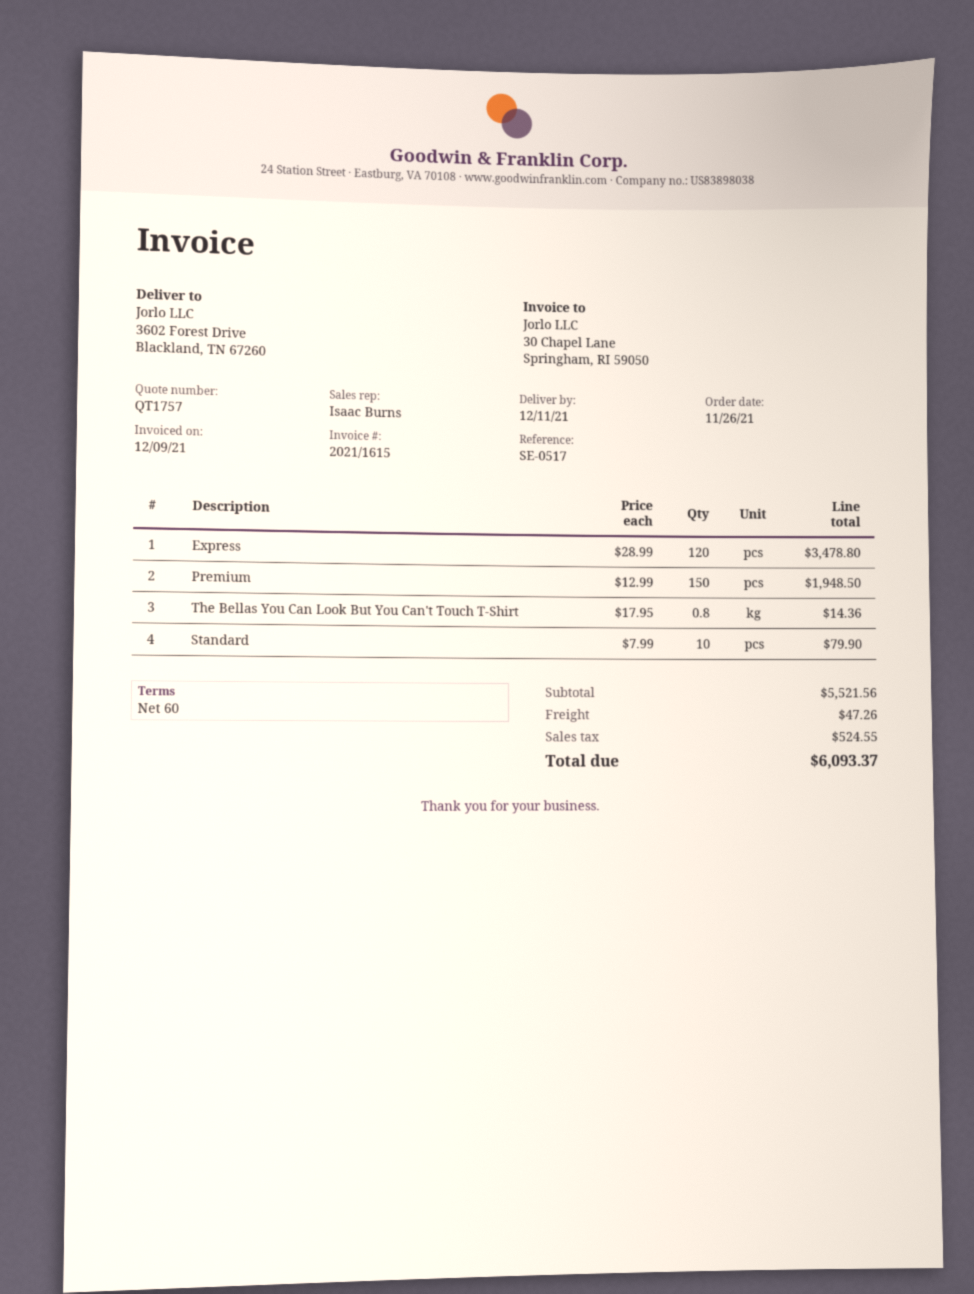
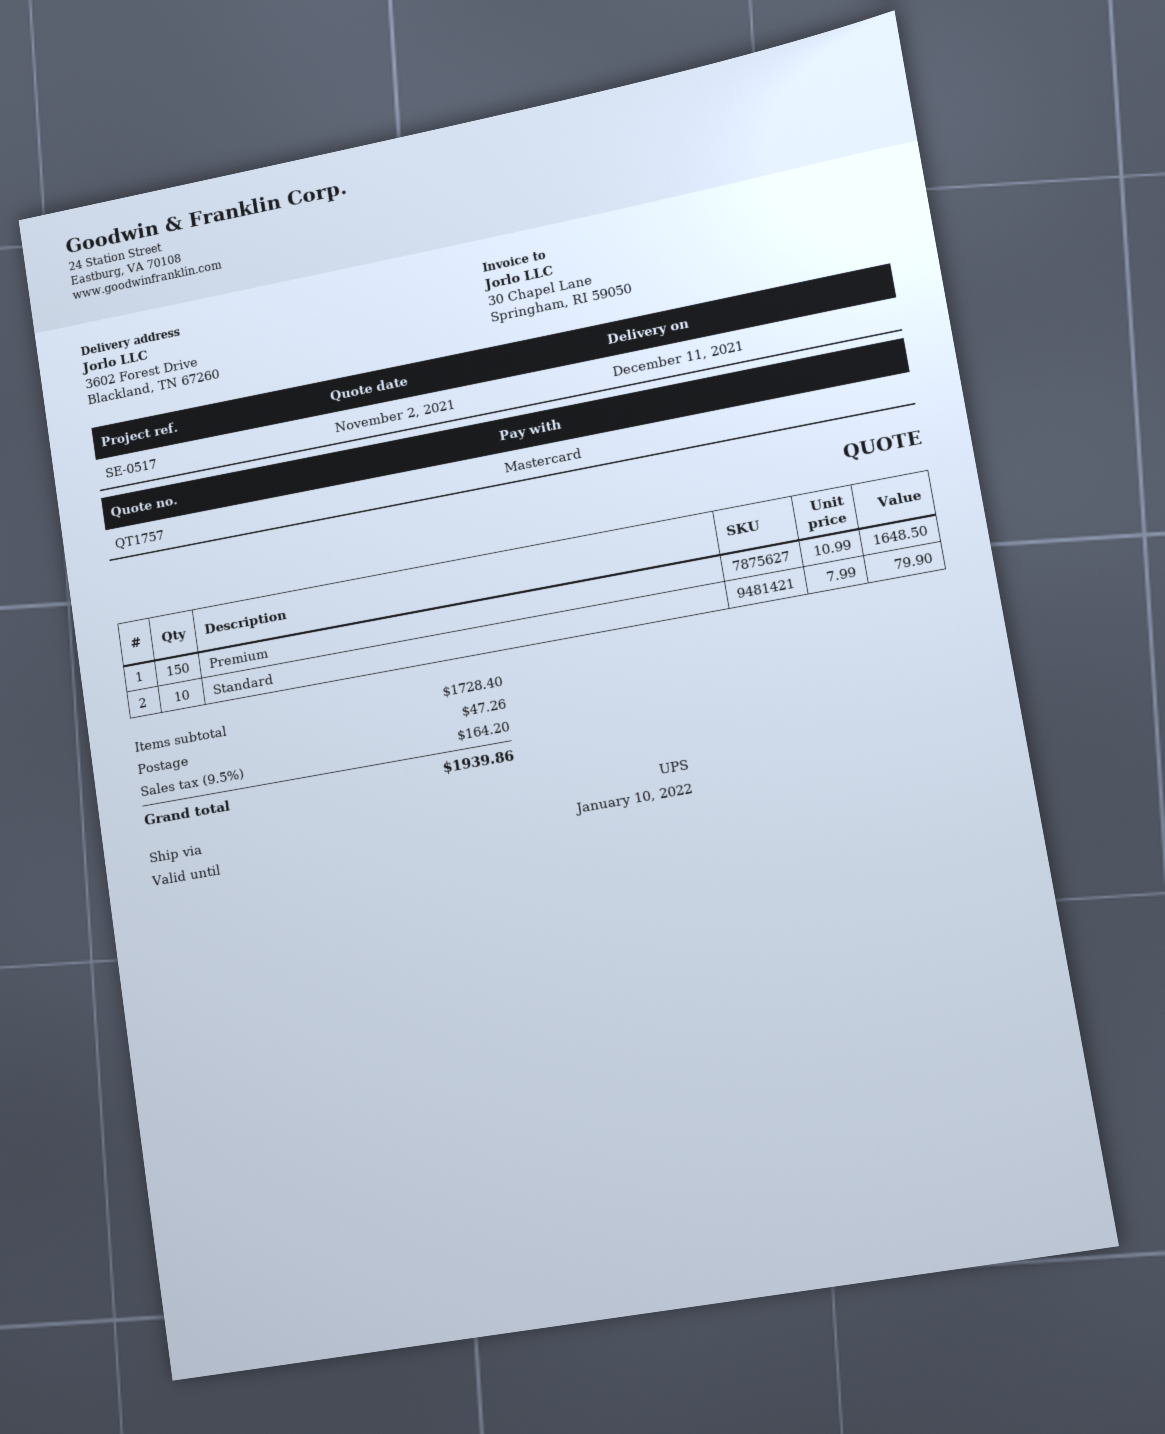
Express: 120 x 28.99 = 3478.80 -> none
Premium: 150 x 12.99 = 1948.50 -> 150 x 10.99 = 1648.50
The Bellas You Can Look But You Can't Touch T-Shirt: 0.8 x 17.95 = 14.36 -> none
subtotal: 5521.56 -> 1728.40
tax: 524.55 -> 164.20
total: 6093.37 -> 1939.86

